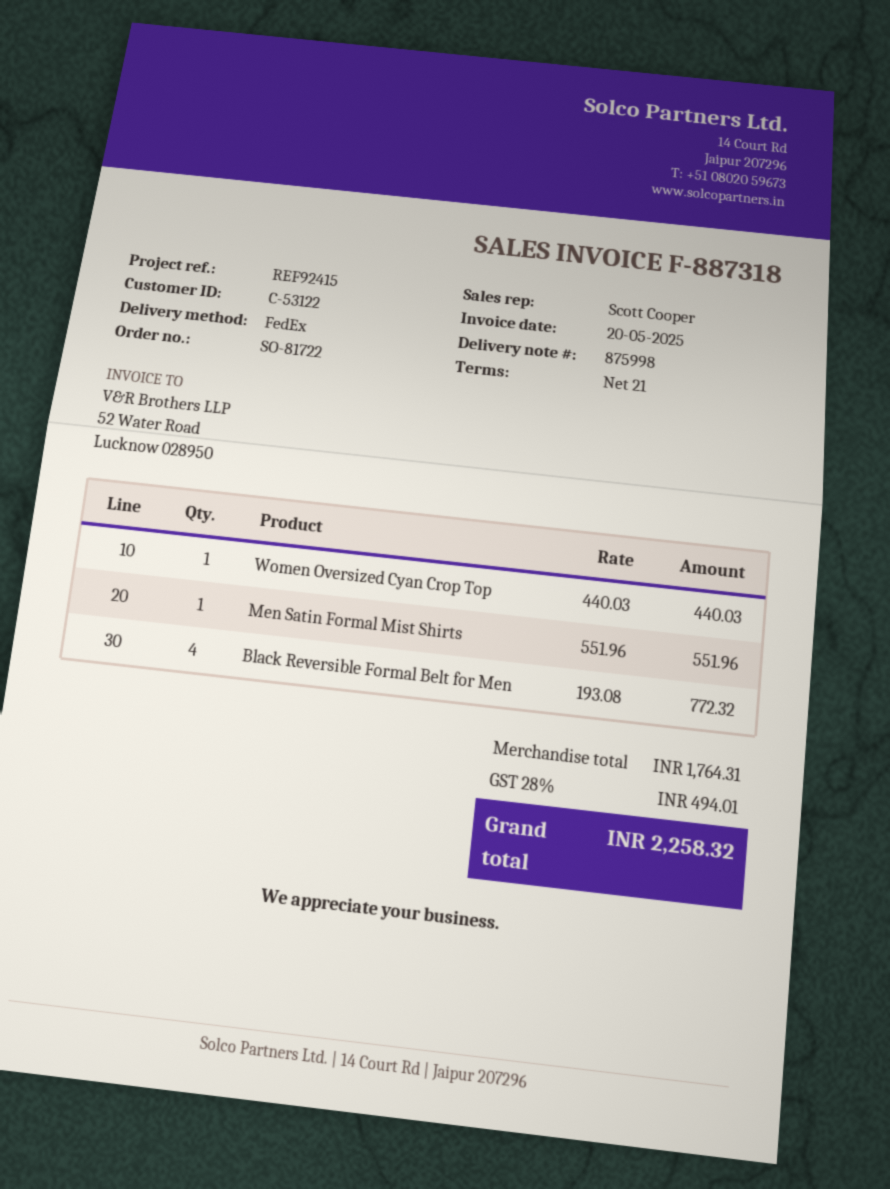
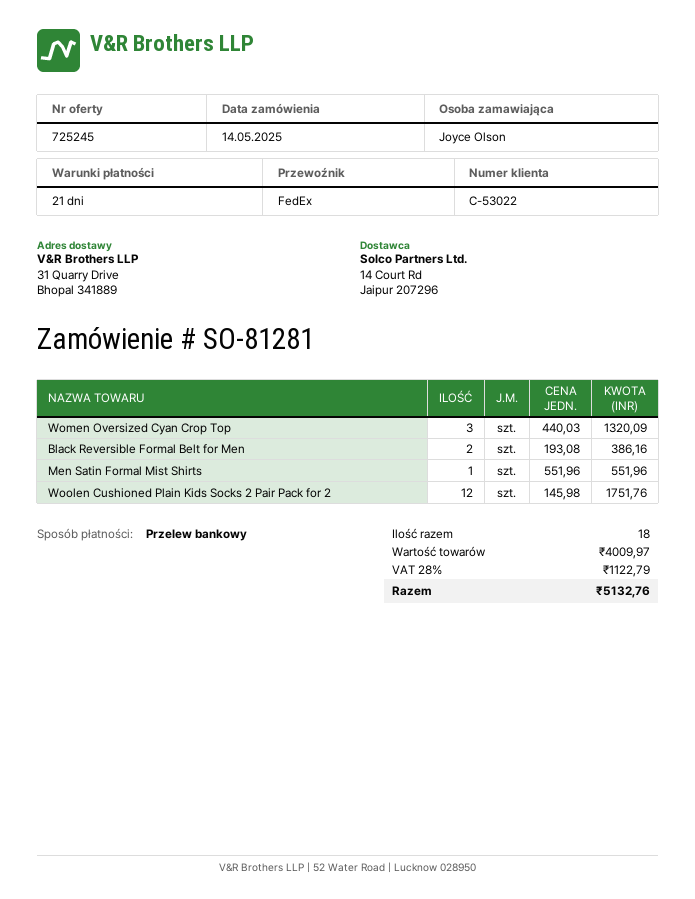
order number: SO-81722 -> SO-81281
customer number: C-53122 -> C-53022
Women Oversized Cyan Crop Top: 1 x 440.03 = 440.03 -> 3 x 440.03 = 1320.09
Black Reversible Formal Belt for Men: 4 x 193.08 = 772.32 -> 2 x 193.08 = 386.16
Woolen Cushioned Plain Kids Socks 2 Pair Pack for 2: none -> 12 x 145.98 = 1751.76
subtotal: 1764.31 -> 4009.97
tax: 28% = 494.01 -> 28% = 1122.79
total: 2258.32 -> 5132.76

